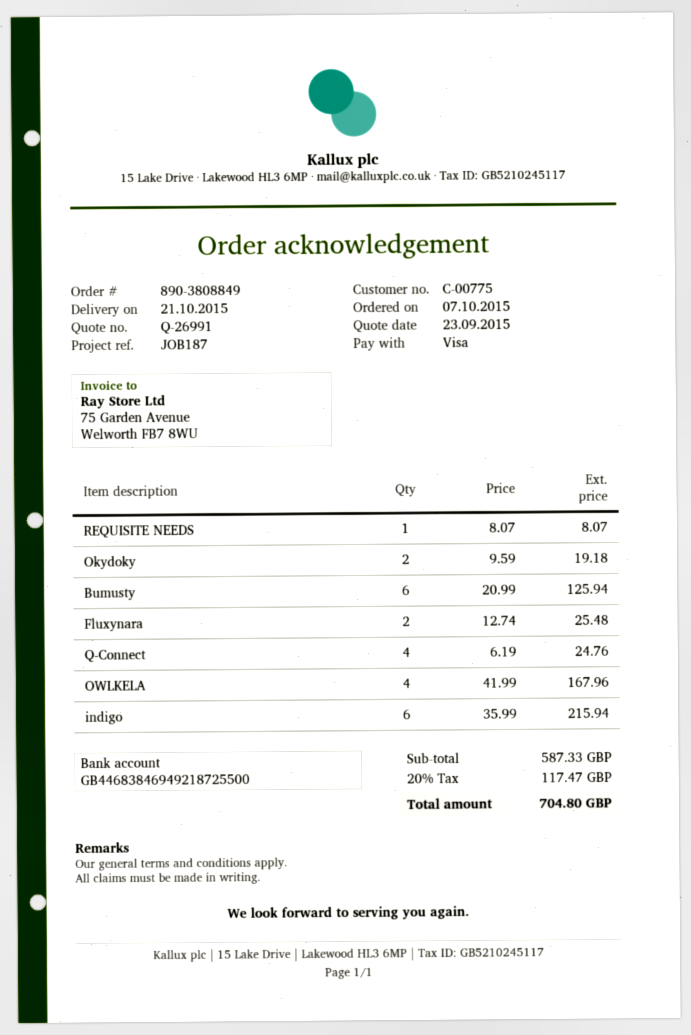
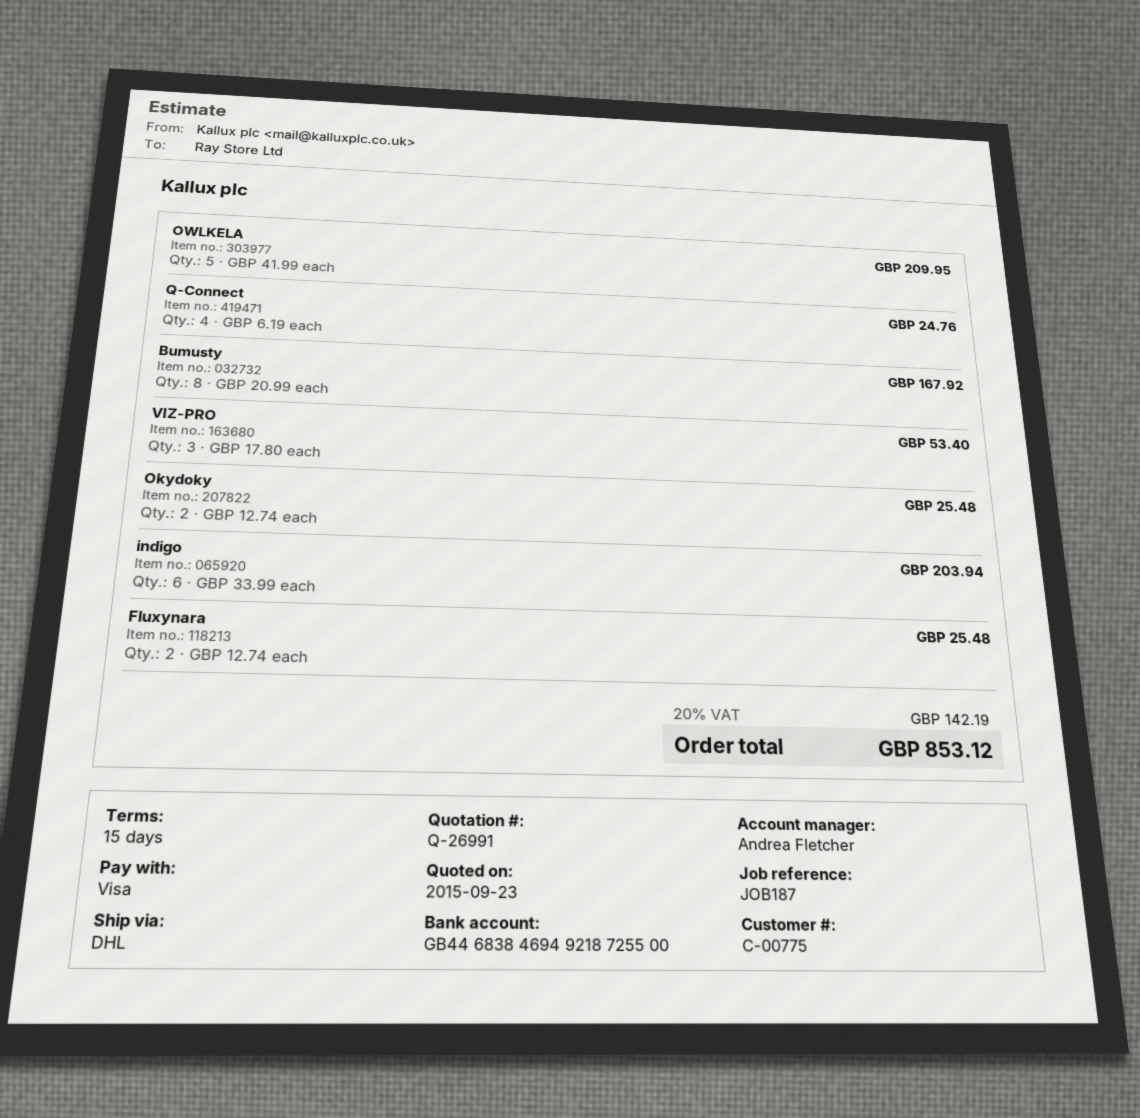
REQUISITE NEEDS: 1 x 8.07 = 8.07 -> none
Okydoky: 2 x 9.59 = 19.18 -> 2 x 12.74 = 25.48
Bumusty: 6 x 20.99 = 125.94 -> 8 x 20.99 = 167.92
OWLKELA: 4 x 41.99 = 167.96 -> 5 x 41.99 = 209.95
indigo: 6 x 35.99 = 215.94 -> 6 x 33.99 = 203.94
VIZ-PRO: none -> 3 x 17.80 = 53.40
tax: 20% = 117.47 -> 20% = 142.19
total: 704.80 -> 853.12

